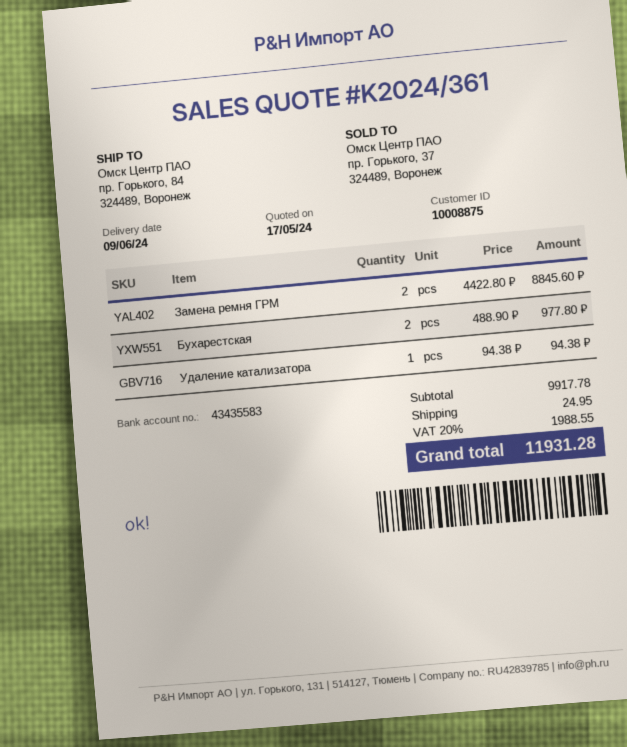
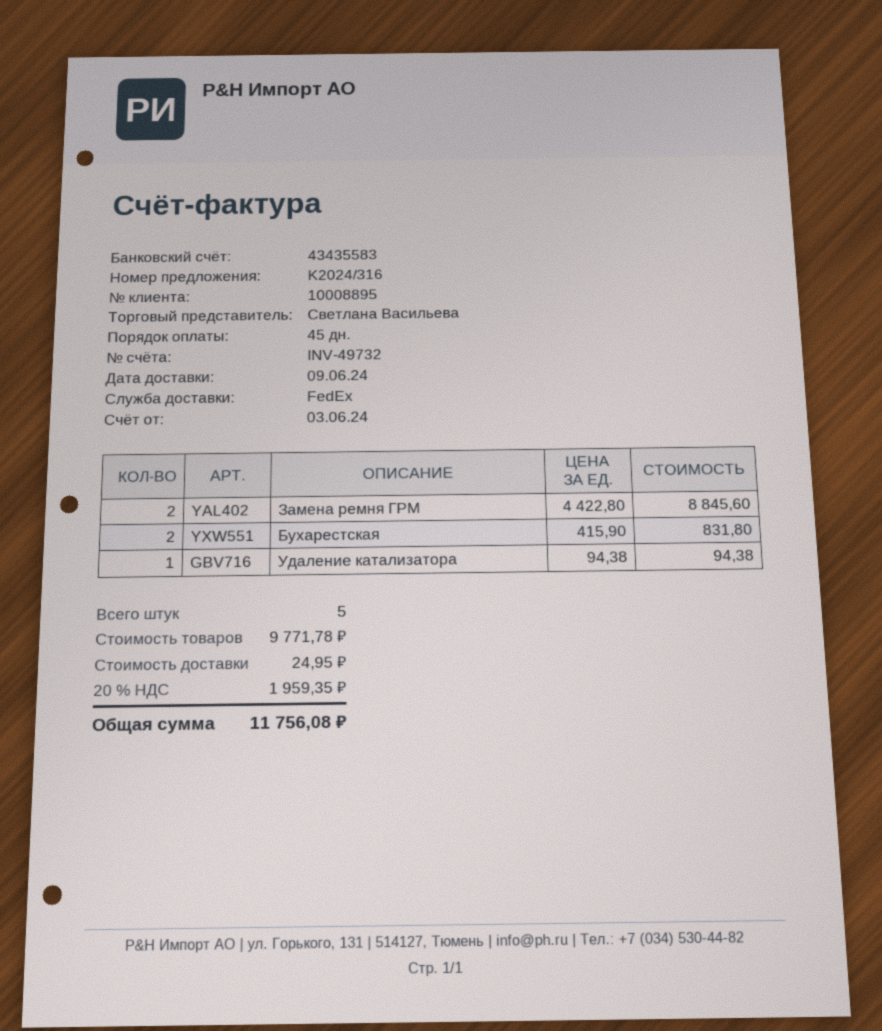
quote number: K2024/361 -> K2024/316
customer number: 10008875 -> 10008895
Бухарестская: 2 x 488.90 = 977.80 -> 2 x 415.90 = 831.80
subtotal: 9917.78 -> 9771.78
tax: 20% = 1988.55 -> 20% = 1959.35
total: 11931.28 -> 11756.08

